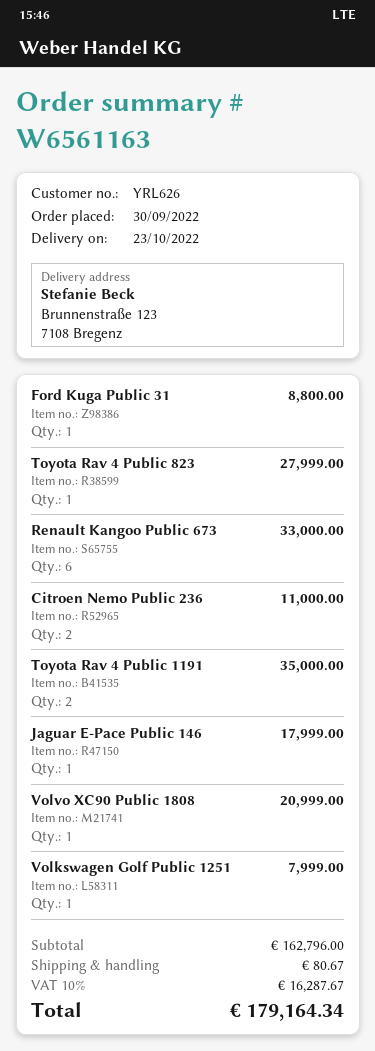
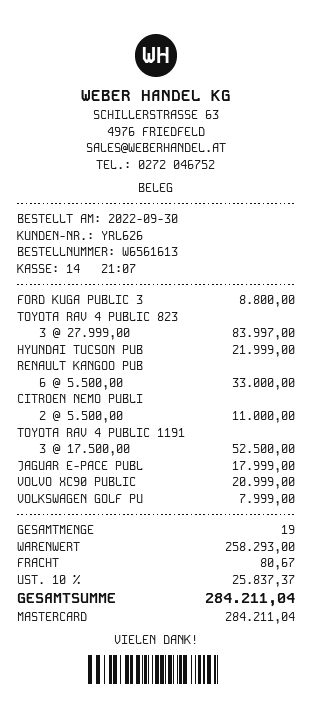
order number: W6561163 -> W6561613
Toyota Rav 4 Public 823: 1 for 27999.00 -> 3 for 83997.00
Toyota Rav 4 Public 1191: 2 for 35000.00 -> 3 for 52500.00
HYUNDAI TUCSON PUB: none -> 1 for 21999.00
subtotal: 162796.00 -> 258293.00
tax: 10% = 16287.67 -> 10% = 25837.37
total: 179164.34 -> 284211.04

